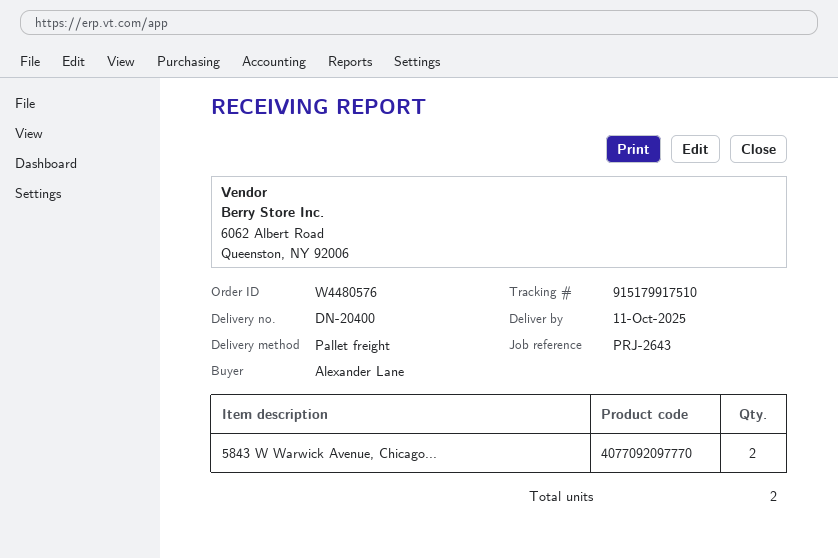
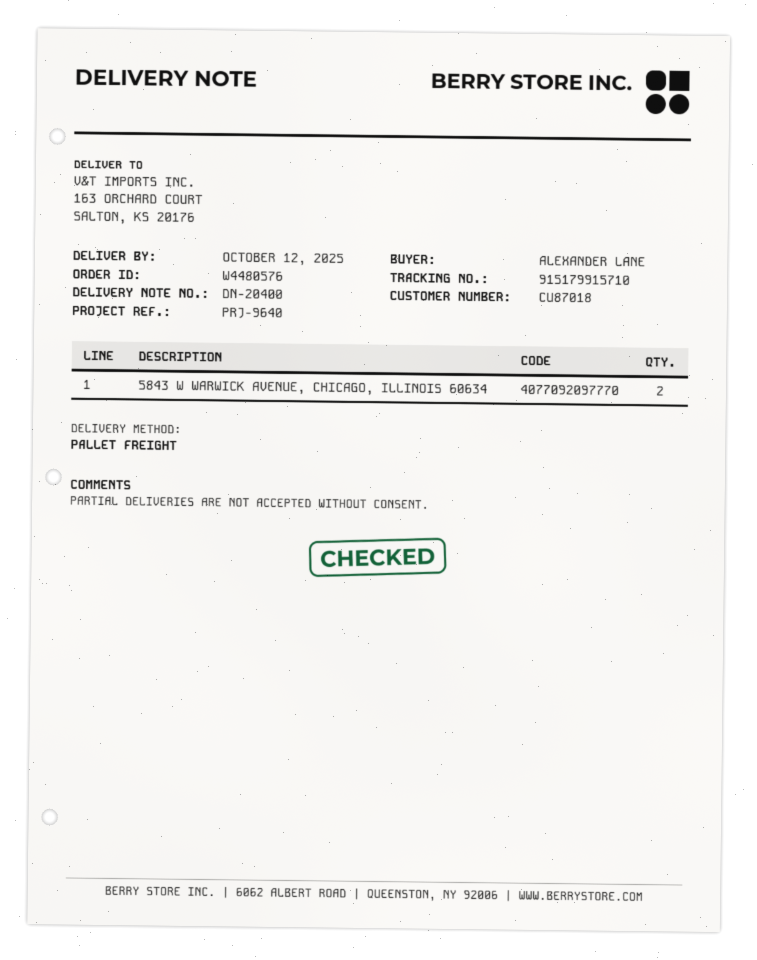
delivery date: 2025-10-11 -> 2025-10-12
reference: PRJ-2643 -> PRJ-9640
tracking number: 915179917510 -> 915179915710

